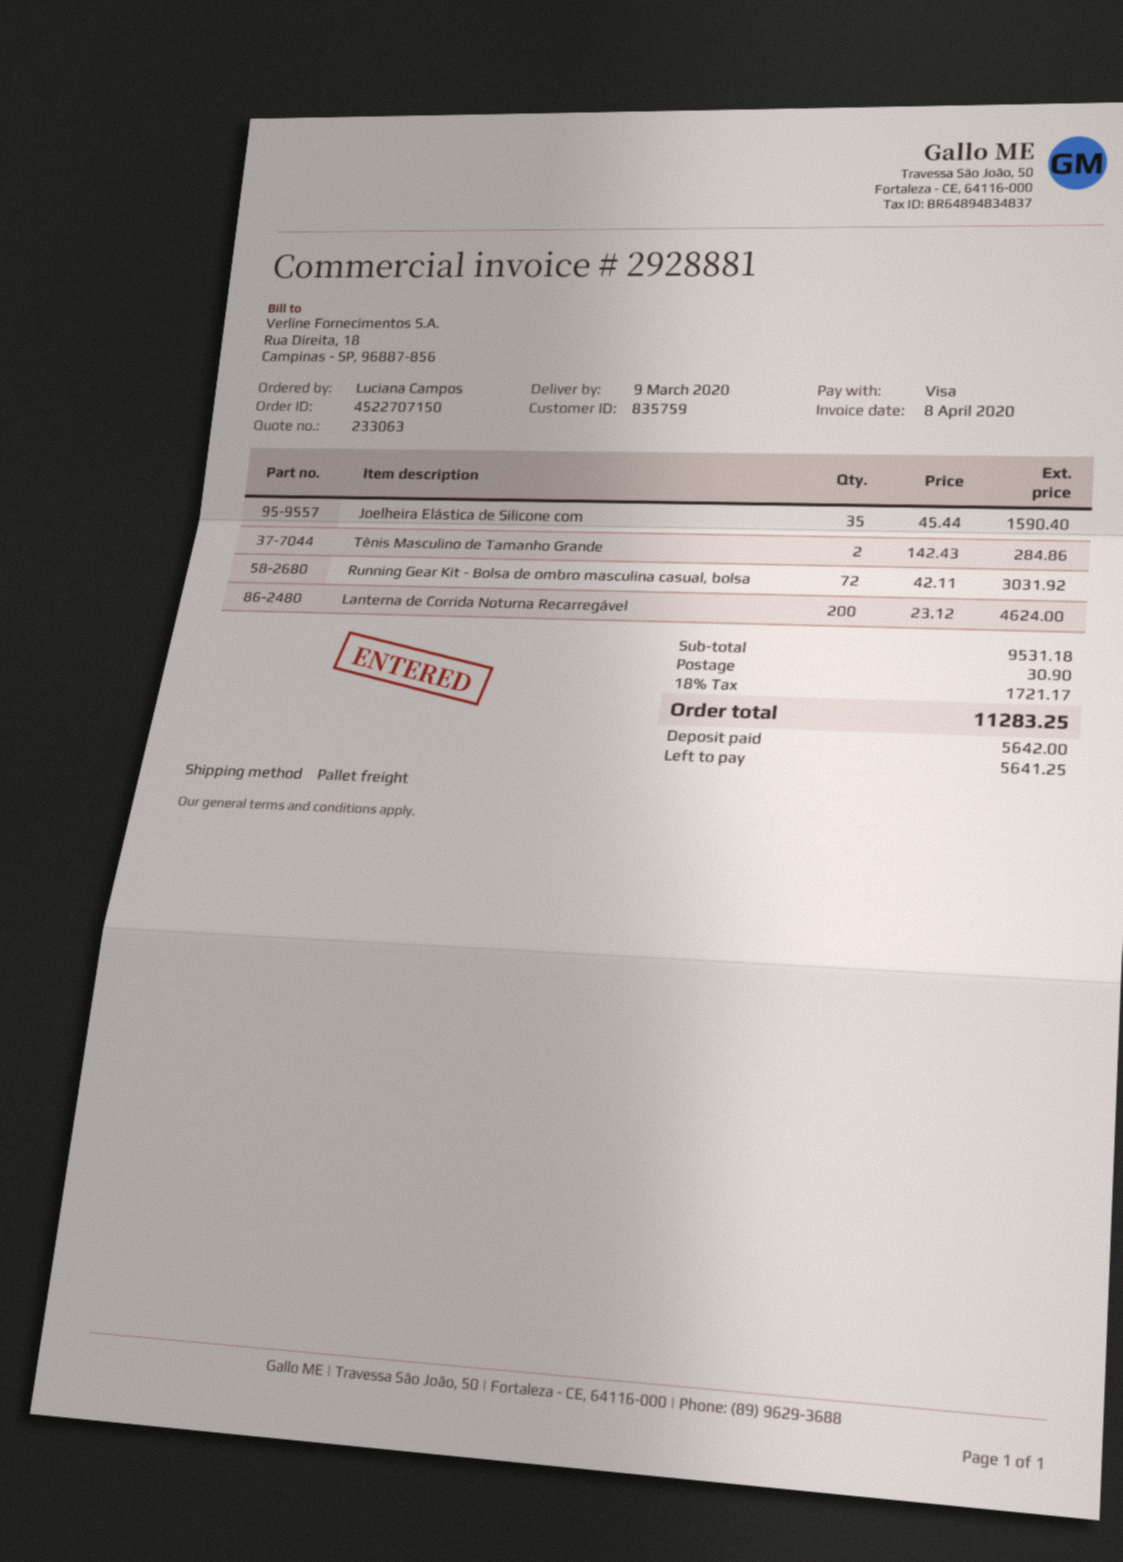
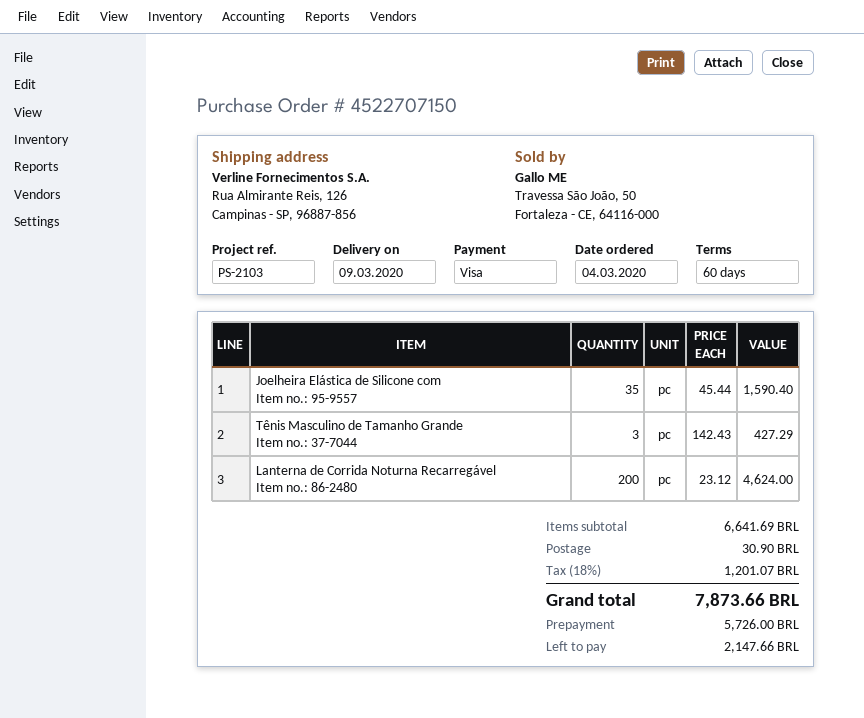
Tênis Masculino de Tamanho Grande: 2 x 142.43 = 284.86 -> 3 x 142.43 = 427.29
Running Gear Kit - Bolsa de ombro masculina casual, bolsa: 72 x 42.11 = 3031.92 -> none
subtotal: 9531.18 -> 6641.69
tax: 18% = 1721.17 -> 18% = 1201.07
total: 11283.25 -> 7873.66
deposit: 5642.00 -> 5726.00
balance: 5641.25 -> 2147.66

